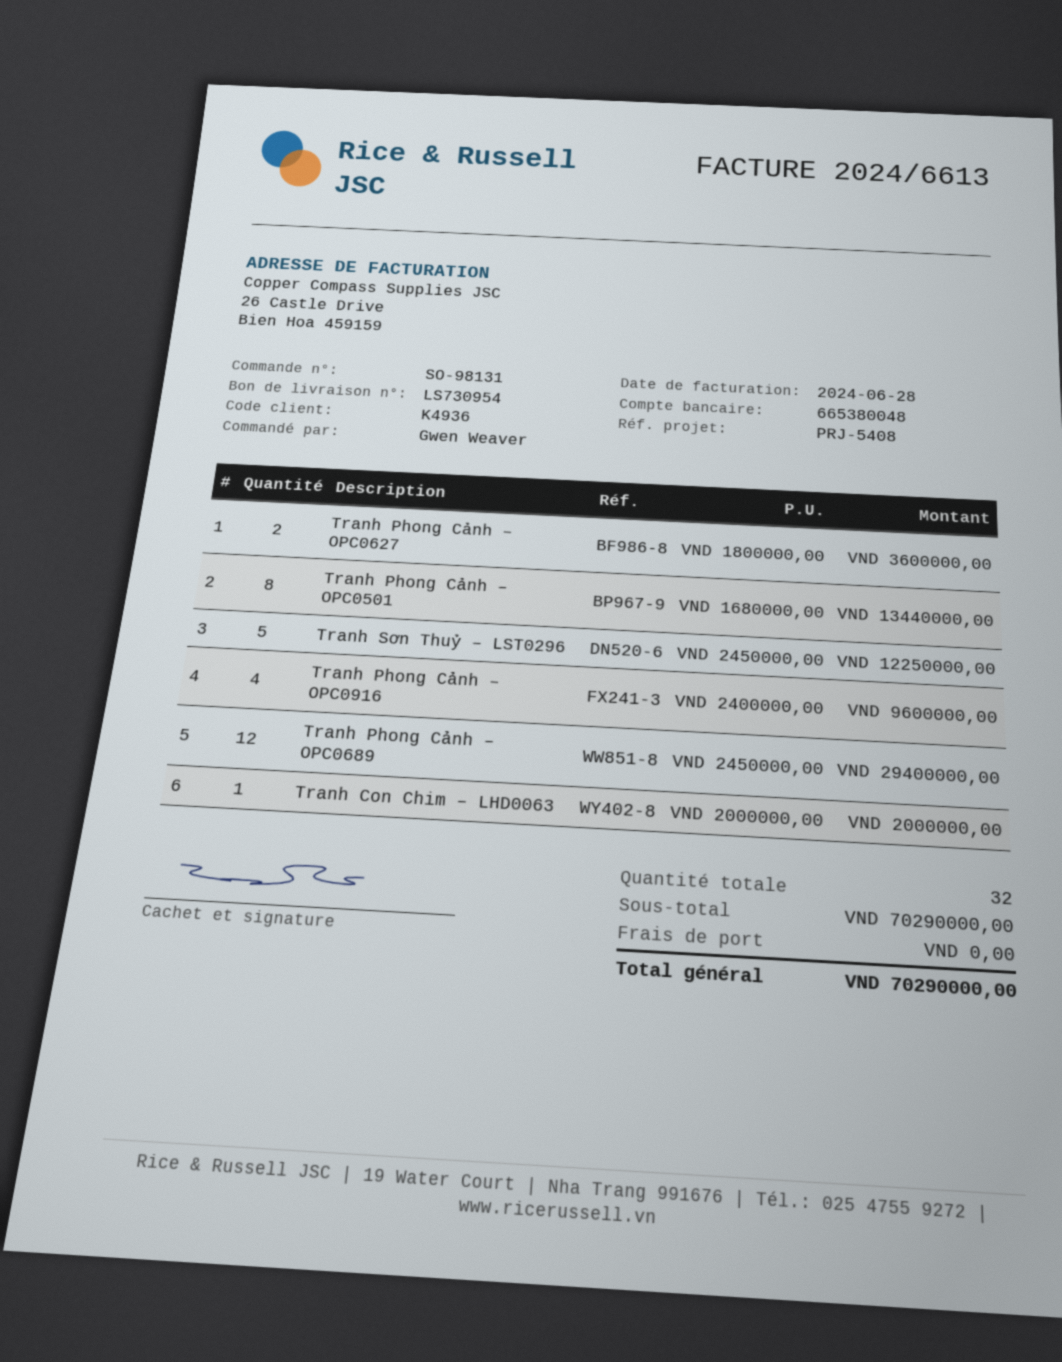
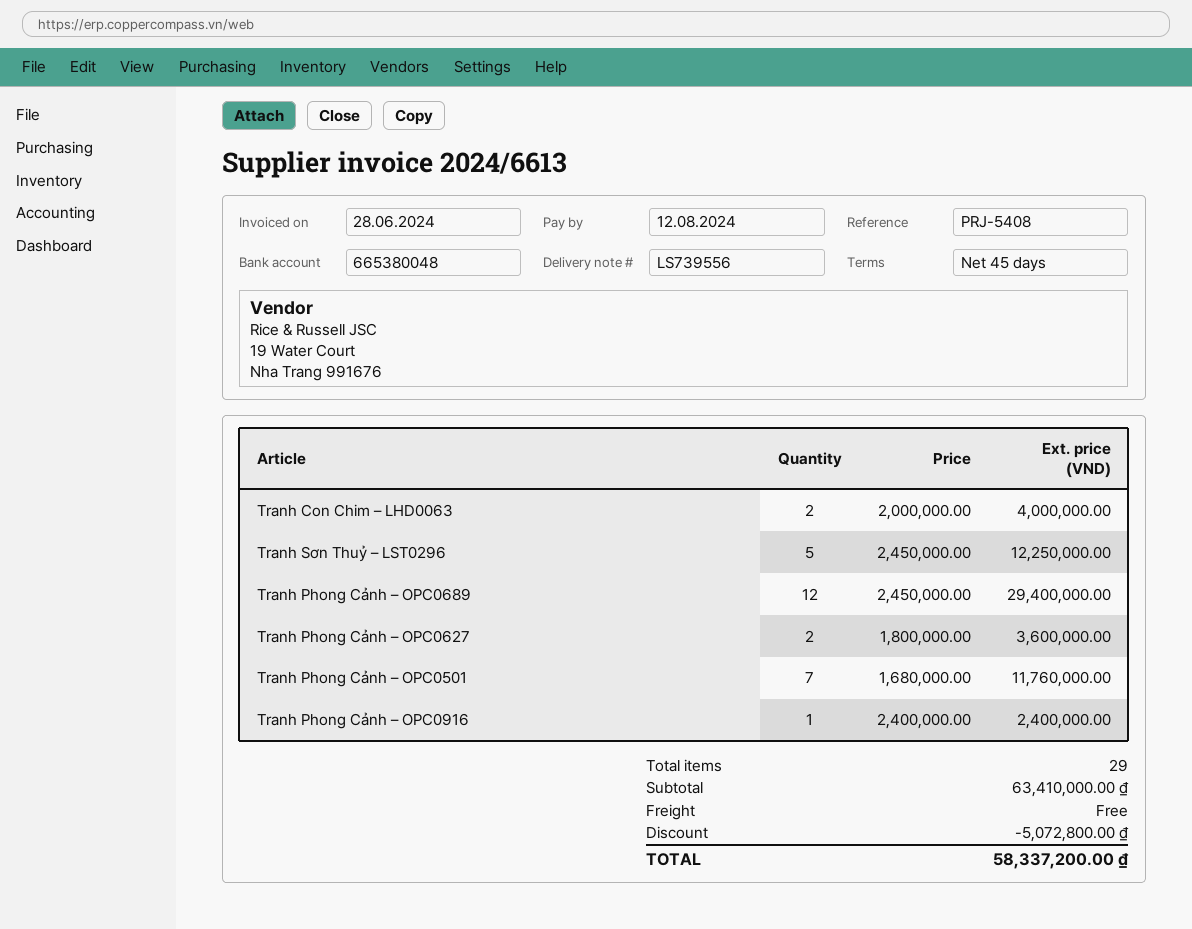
delivery note number: LS730954 -> LS739556
Tranh Phong Cảnh – OPC0501: 8 x 1680000.00 = 13440000.00 -> 7 x 1680000.00 = 11760000.00
Tranh Phong Cảnh – OPC0916: 4 x 2400000.00 = 9600000.00 -> 1 x 2400000.00 = 2400000.00
Tranh Con Chim – LHD0063: 1 x 2000000.00 = 2000000.00 -> 2 x 2000000.00 = 4000000.00
total quantity: 32 -> 29
subtotal: 70290000.00 -> 63410000.00
discount: none -> 5072800.00
total: 70290000.00 -> 58337200.00

